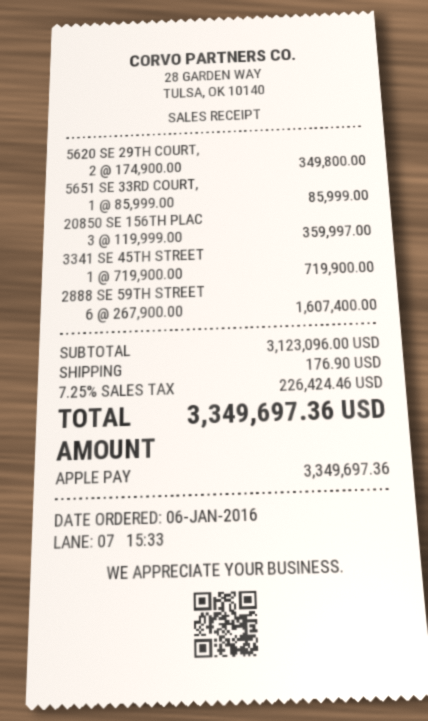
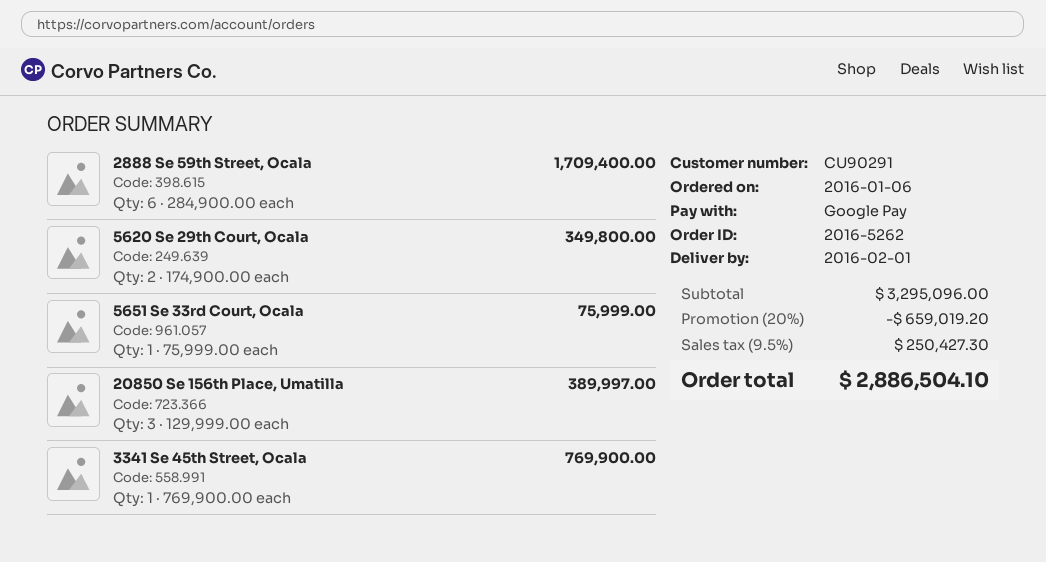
payment method: Apple Pay -> Google Pay
5651 SE 33RD COURT,: 1 x 85999.00 = 85999.00 -> 1 x 75999.00 = 75999.00
20850 SE 156TH PLAC: 3 x 119999.00 = 359997.00 -> 3 x 129999.00 = 389997.00
3341 SE 45TH STREET: 1 x 719900.00 = 719900.00 -> 1 x 769900.00 = 769900.00
2888 SE 59TH STREET: 6 x 267900.00 = 1607400.00 -> 6 x 284900.00 = 1709400.00
subtotal: 3123096.00 -> 3295096.00
discount: none -> 20% = 659019.20
shipping: 176.90 -> none
tax: 7.25% = 226424.46 -> 9.5% = 250427.30
total: 3349697.36 -> 2886504.10

